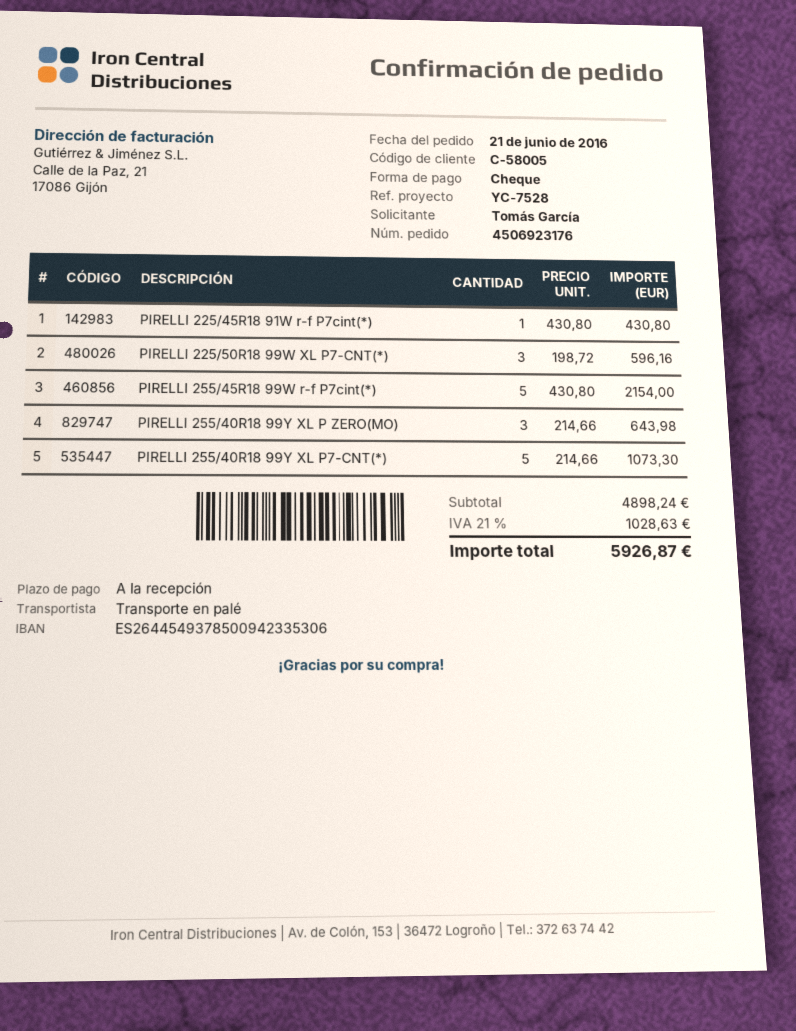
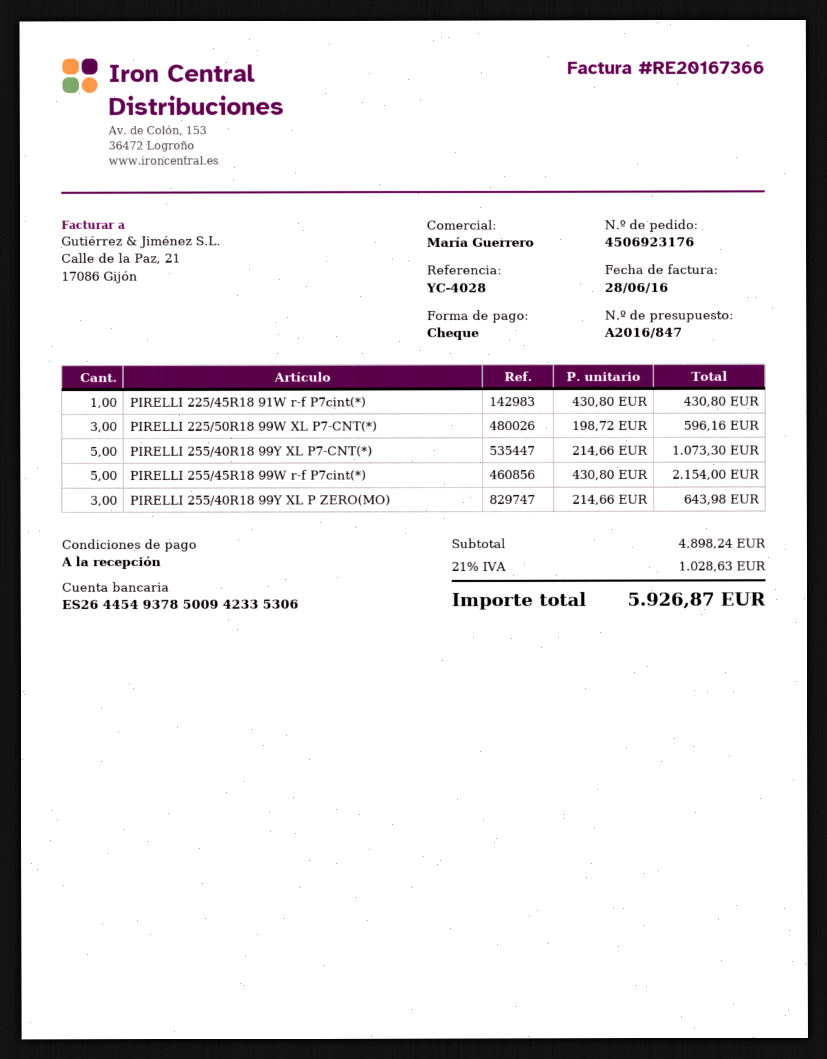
reference: YC-7528 -> YC-4028

